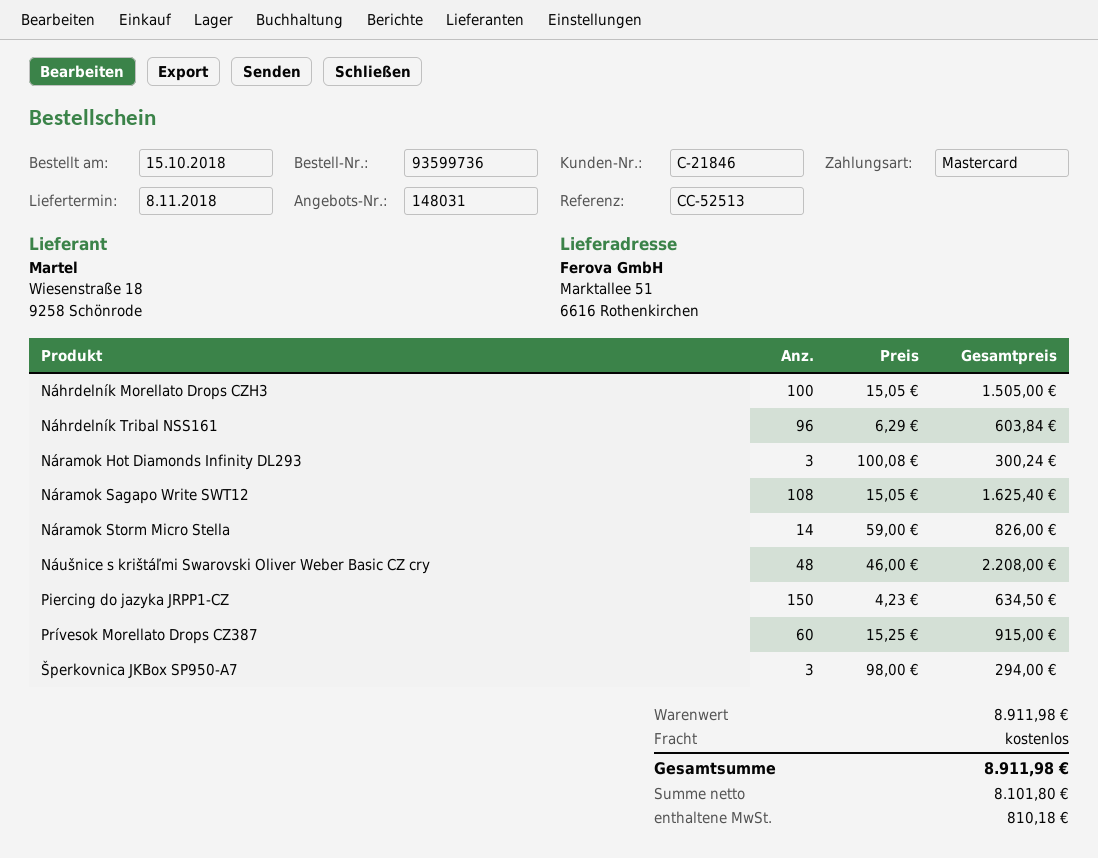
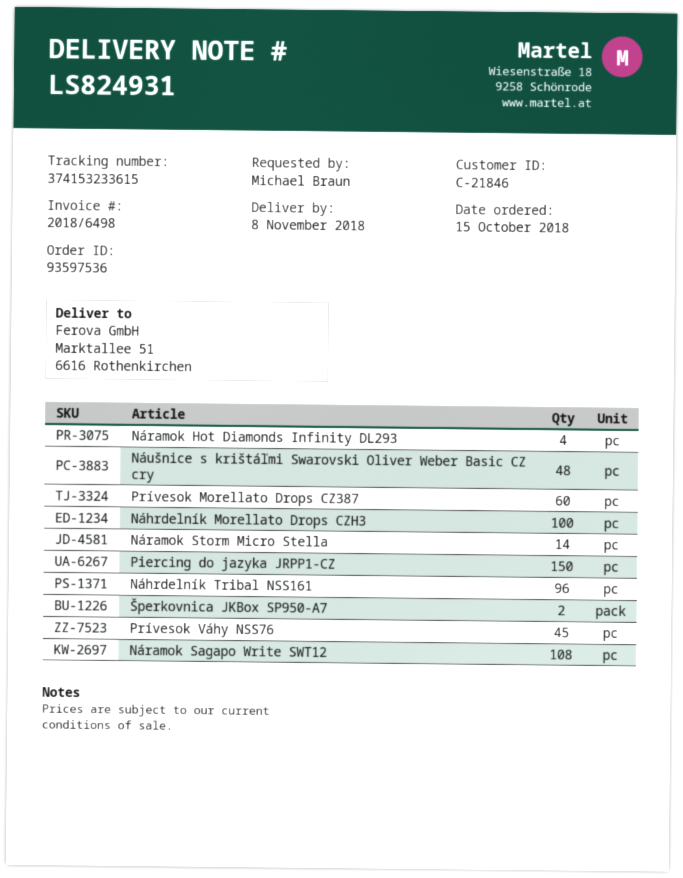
order number: 93599736 -> 93597536
Náramok Hot Diamonds Infinity DL293: 3 -> 4
Šperkovnica JKBox SP950-A7: 3 -> 2
Prívesok Váhy NSS76: none -> 45

